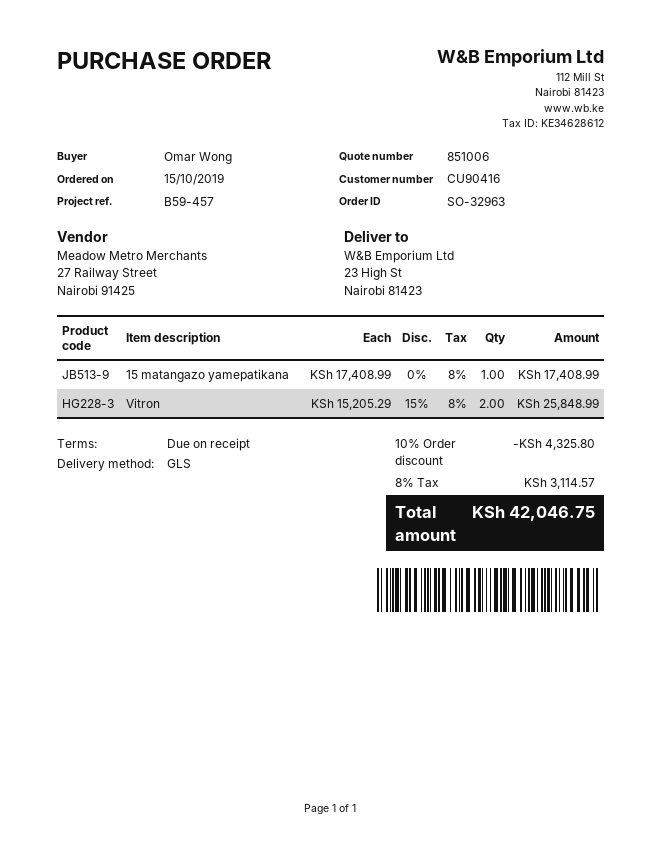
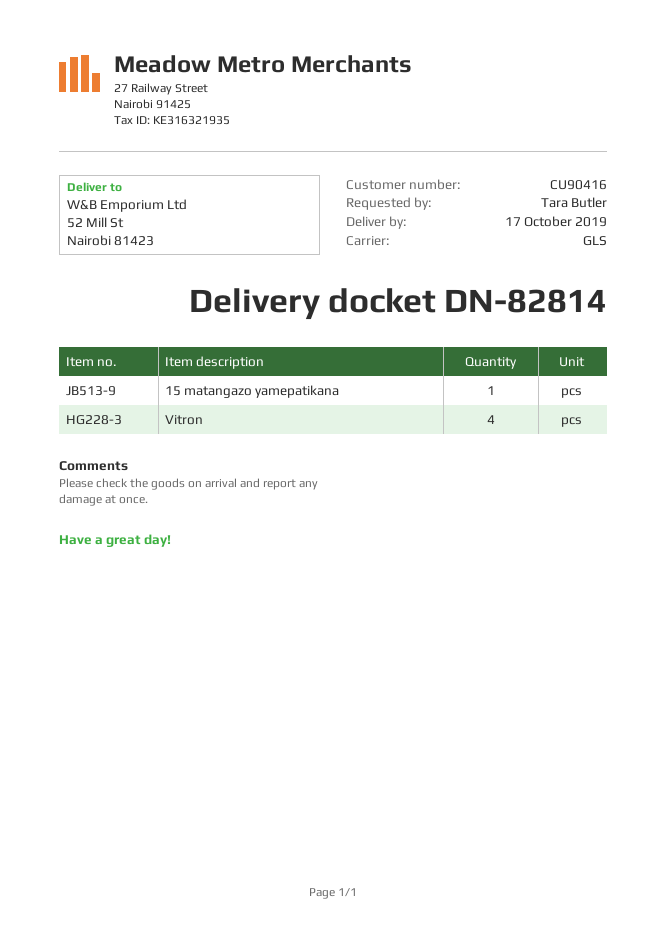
ordered by: Omar Wong -> Tara Butler
ship to: 23 High St, Nairobi 81423 -> 52 Mill St, Nairobi 81423
Vitron: 2 -> 4

